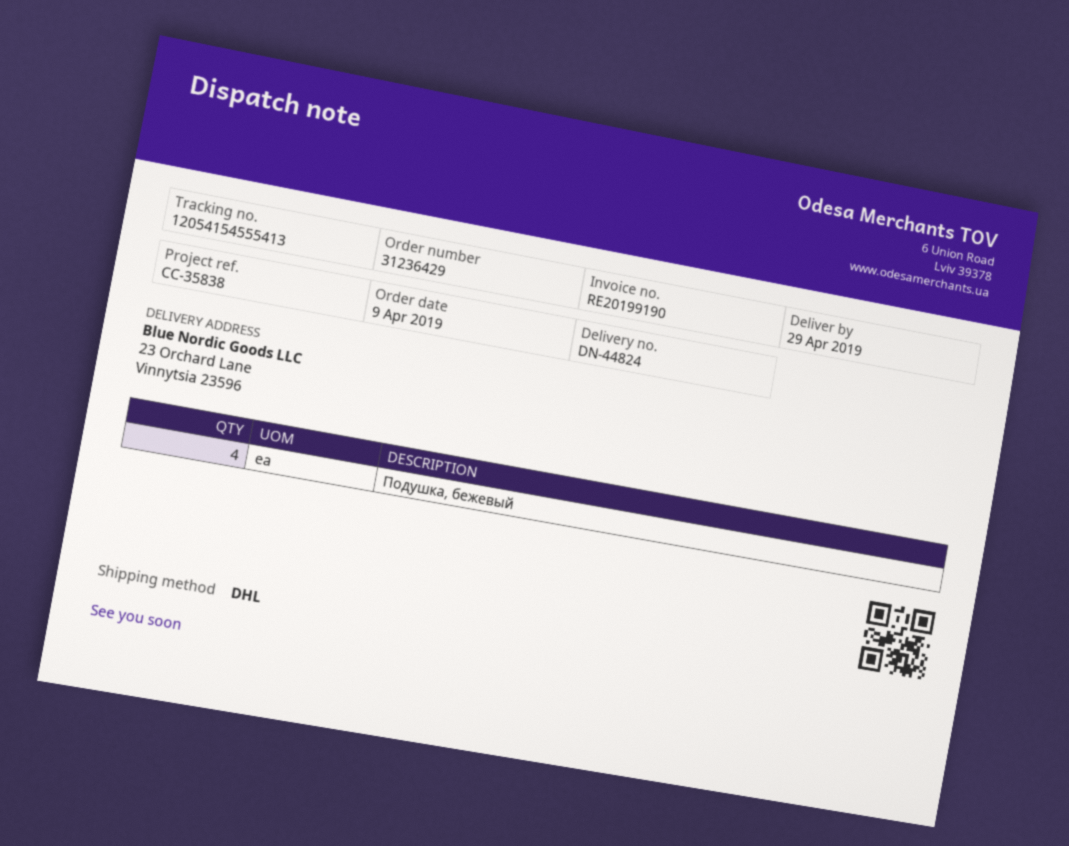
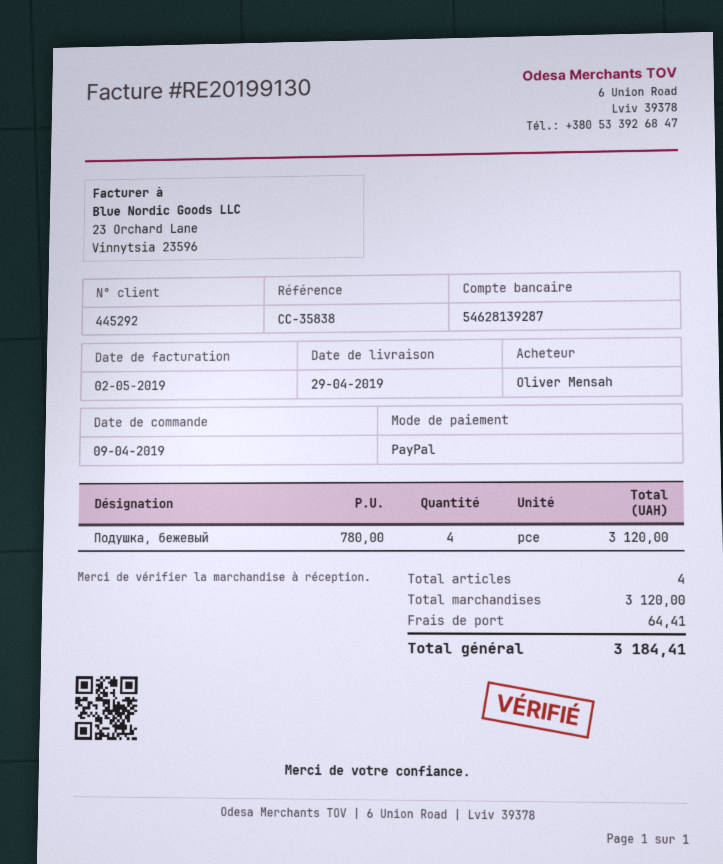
invoice number: RE20199190 -> RE20199130

